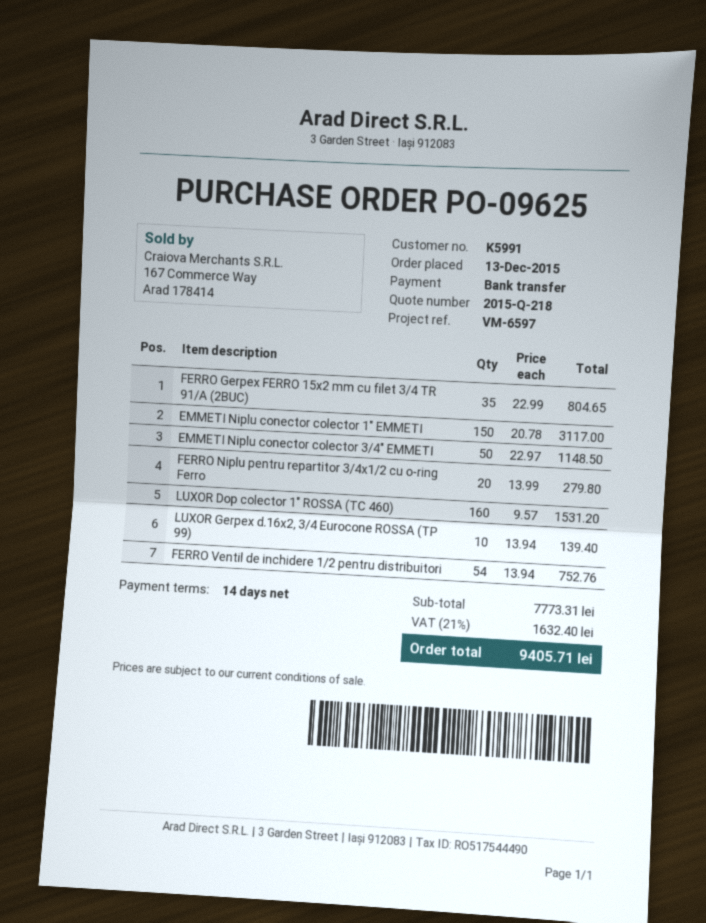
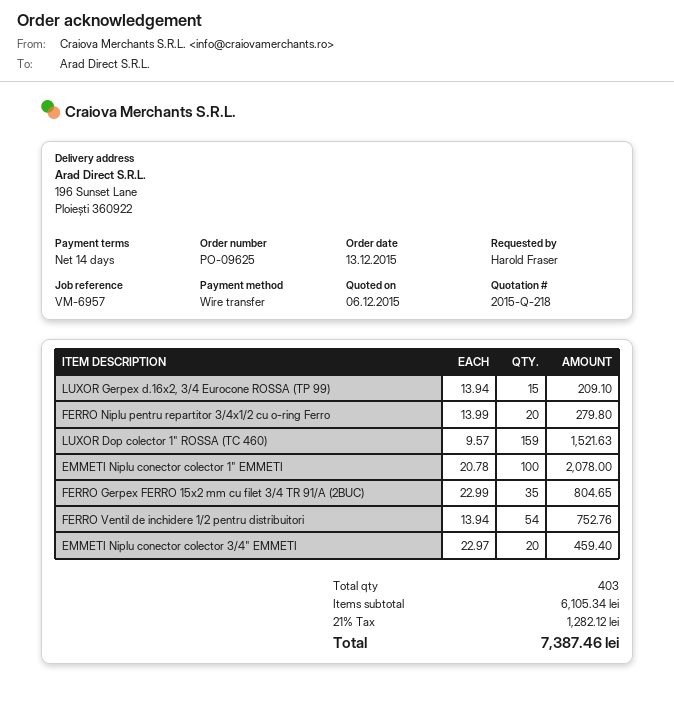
reference: VM-6597 -> VM-6957
EMMETI Niplu conector colector 1" EMMETI: 150 x 20.78 = 3117.00 -> 100 x 20.78 = 2078.00
EMMETI Niplu conector colector 3/4" EMMETI: 50 x 22.97 = 1148.50 -> 20 x 22.97 = 459.40
LUXOR Dop colector 1" ROSSA (TC 460): 160 x 9.57 = 1531.20 -> 159 x 9.57 = 1521.63
LUXOR Gerpex d.16x2, 3/4 Eurocone ROSSA (TP 99): 10 x 13.94 = 139.40 -> 15 x 13.94 = 209.10
subtotal: 7773.31 -> 6105.34
tax: 21% = 1632.40 -> 21% = 1282.12
total: 9405.71 -> 7387.46

